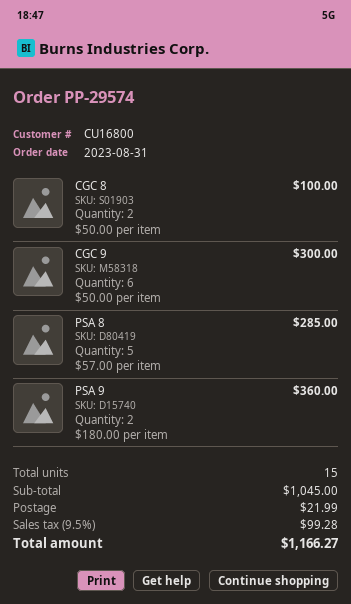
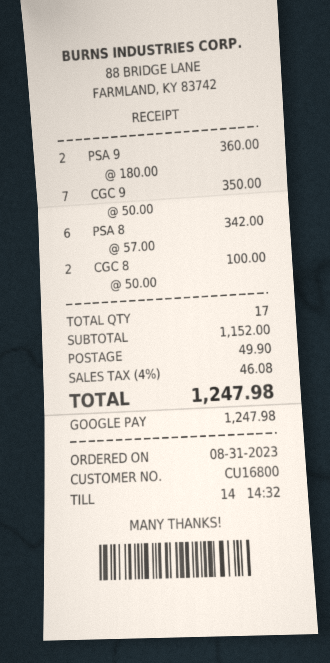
CGC 9: 6 x 50.00 = 300.00 -> 7 x 50.00 = 350.00
PSA 8: 5 x 57.00 = 285.00 -> 6 x 57.00 = 342.00
total quantity: 15 -> 17
subtotal: 1045.00 -> 1152.00
shipping: 21.99 -> 49.90
tax: 9.5% = 99.28 -> 4% = 46.08
total: 1166.27 -> 1247.98

